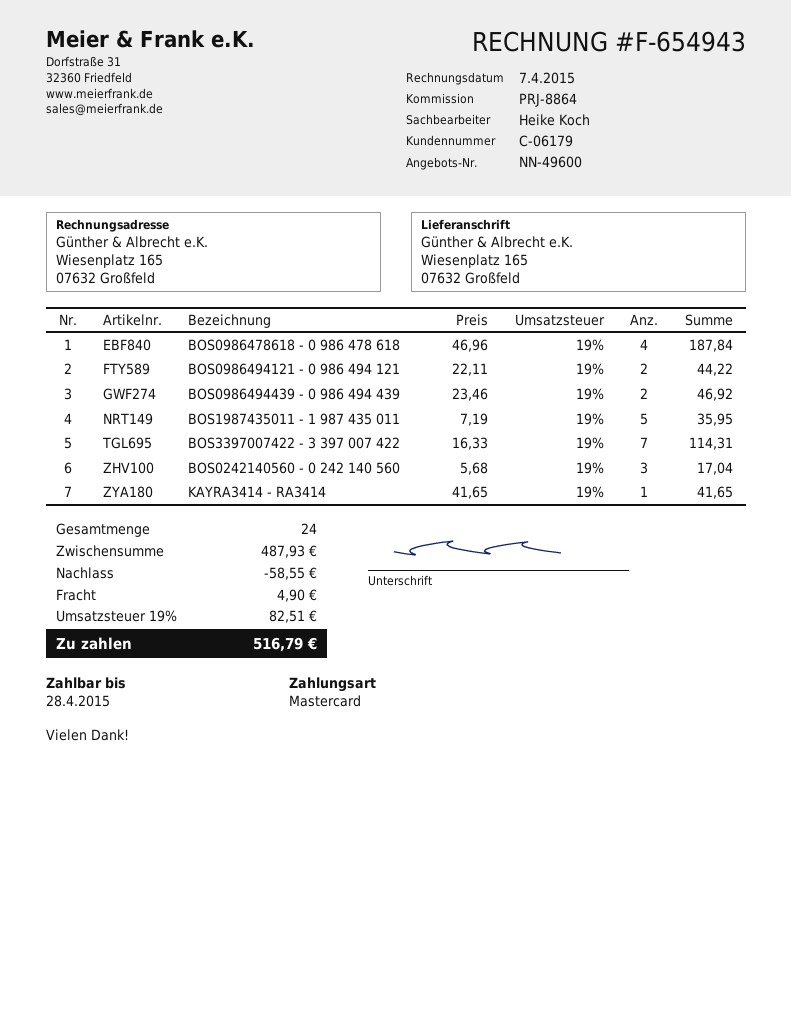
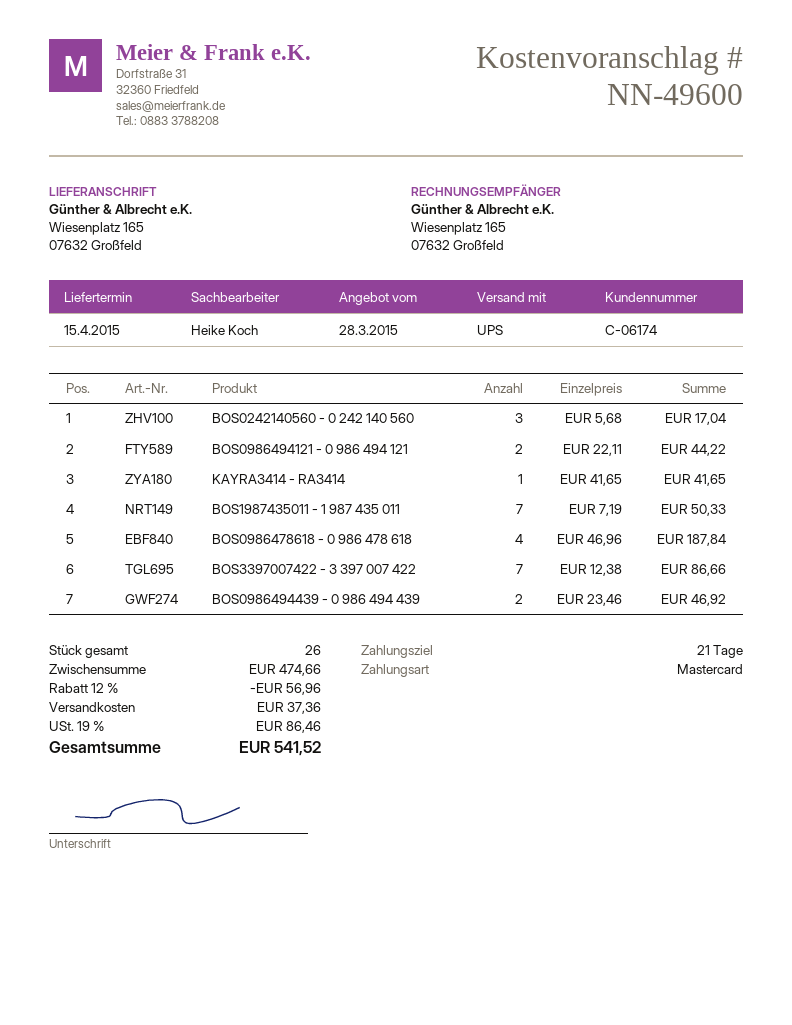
customer number: C-06179 -> C-06174
BOS1987435011 - 1 987 435 011: 5 x 7.19 = 35.95 -> 7 x 7.19 = 50.33
BOS3397007422 - 3 397 007 422: 7 x 16.33 = 114.31 -> 7 x 12.38 = 86.66
total quantity: 24 -> 26
subtotal: 487.93 -> 474.66
discount: 58.55 -> 56.96
shipping: 4.90 -> 37.36
tax: 19% = 82.51 -> 19% = 86.46
total: 516.79 -> 541.52

